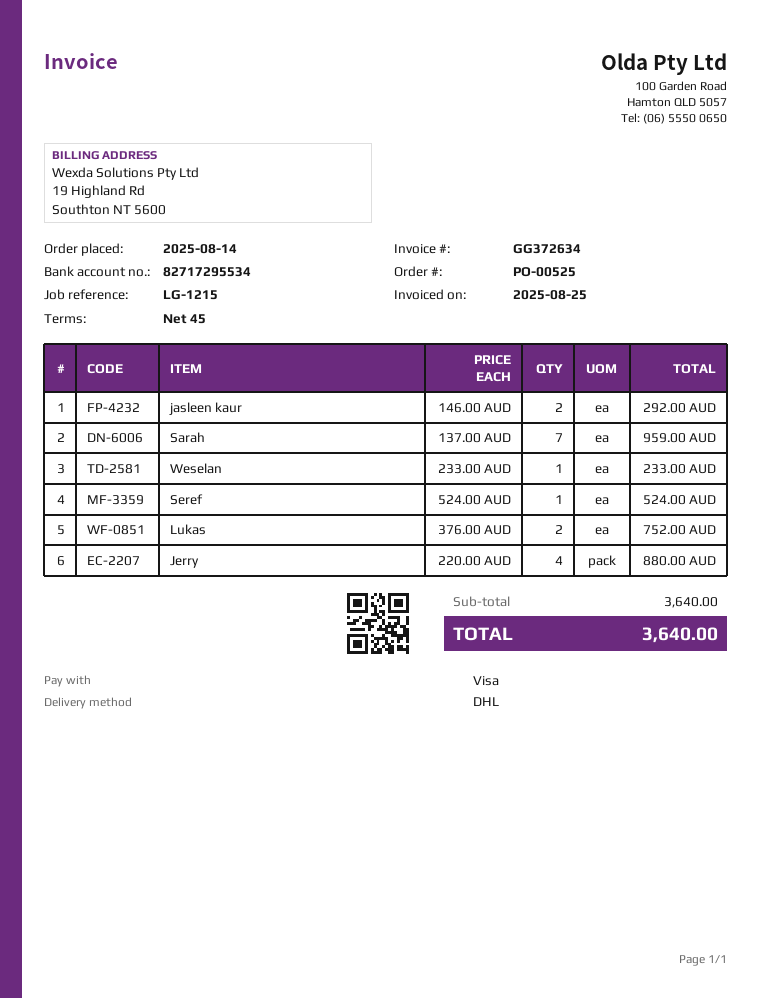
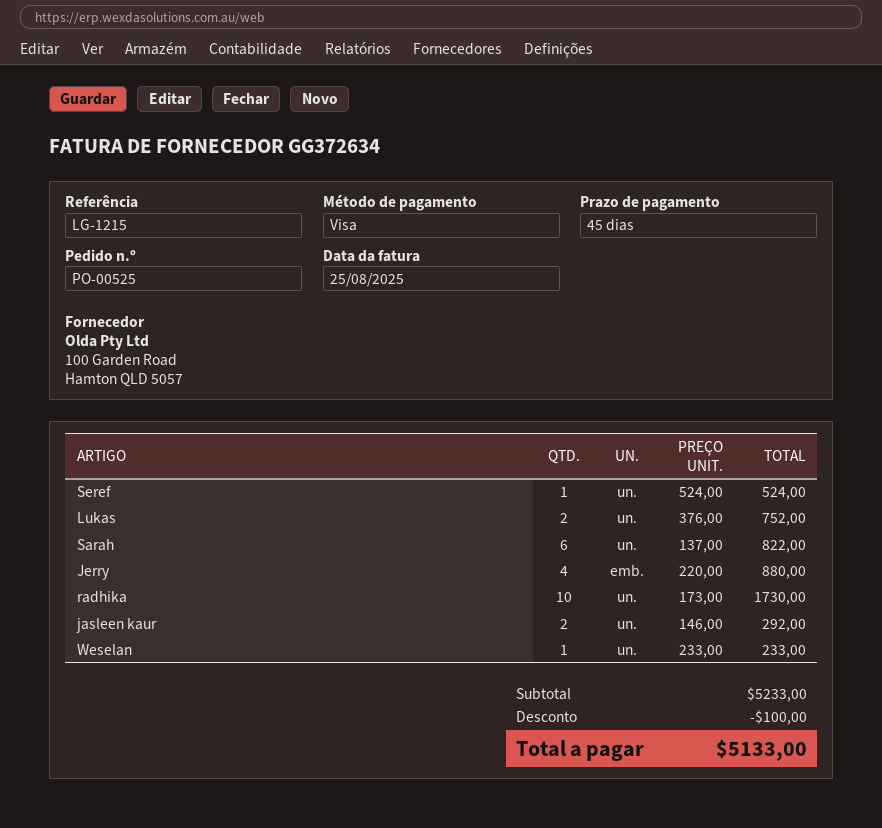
Sarah: 7 x 137.00 = 959.00 -> 6 x 137.00 = 822.00
radhika: none -> 10 x 173.00 = 1730.00
subtotal: 3640.00 -> 5233.00
discount: none -> 100.00
total: 3640.00 -> 5133.00

